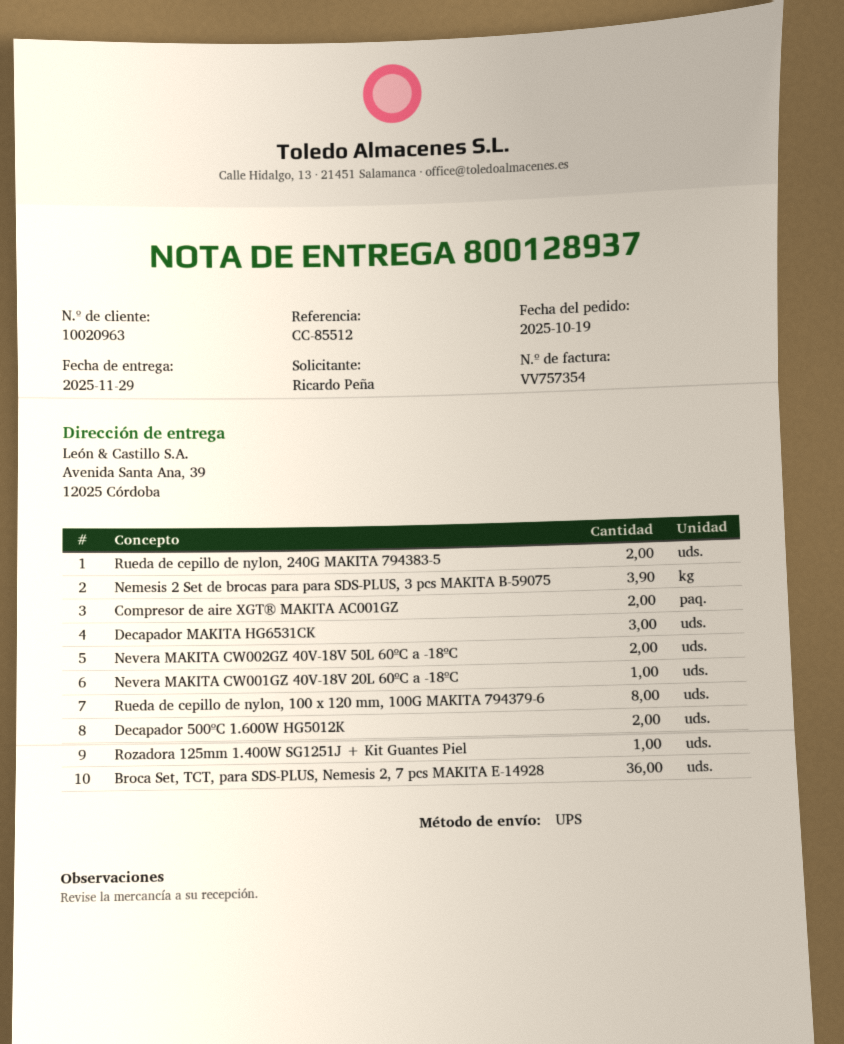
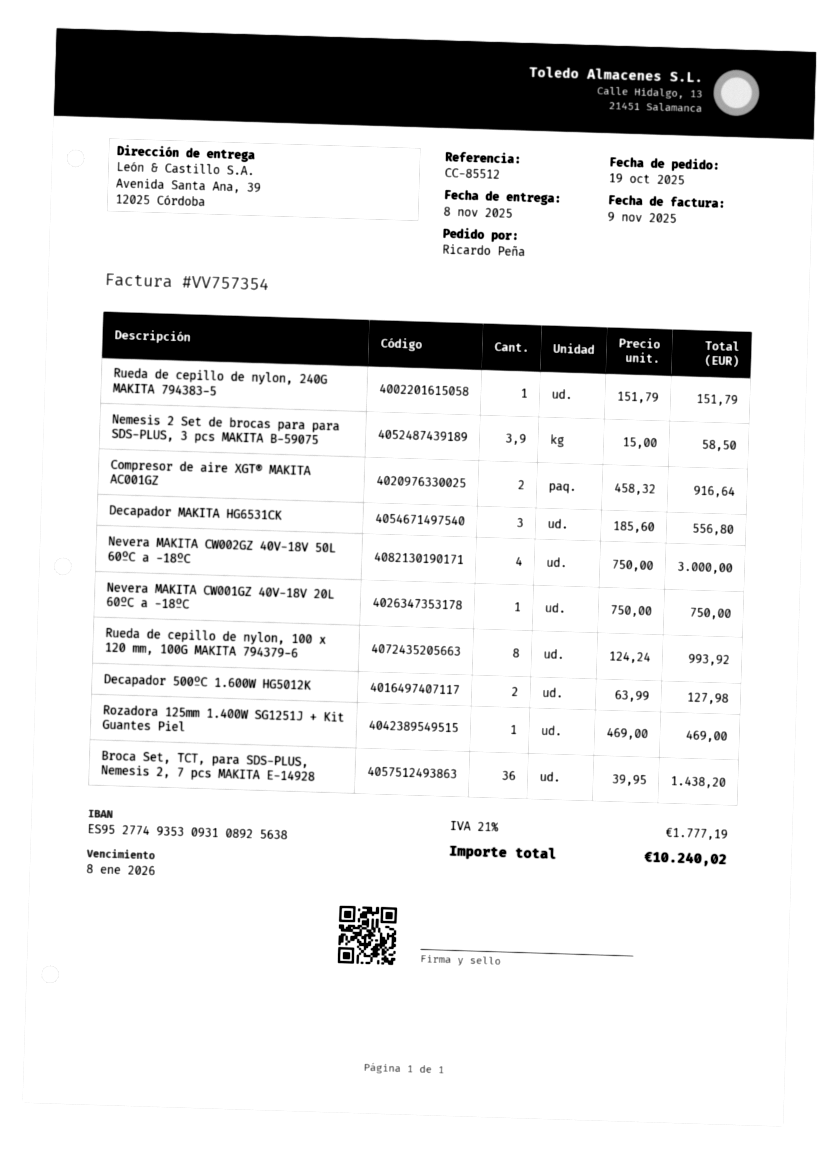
delivery date: 2025-11-29 -> 2025-11-08
Rueda de cepillo de nylon, 240G MAKITA 794383-5: 2 -> 1
Nevera MAKITA CW002GZ 40V-18V 50L 60ºC a -18ºC: 2 -> 4

